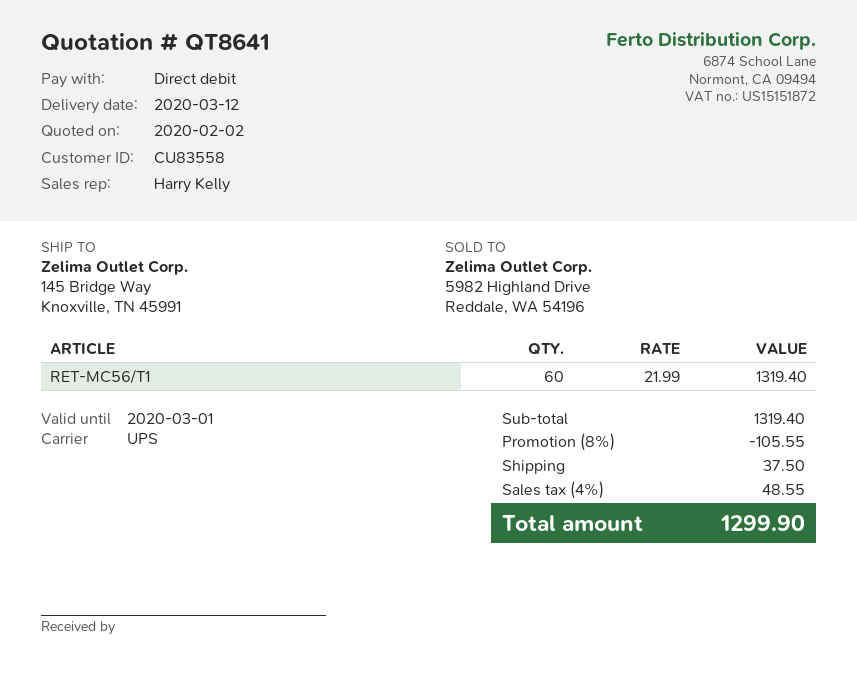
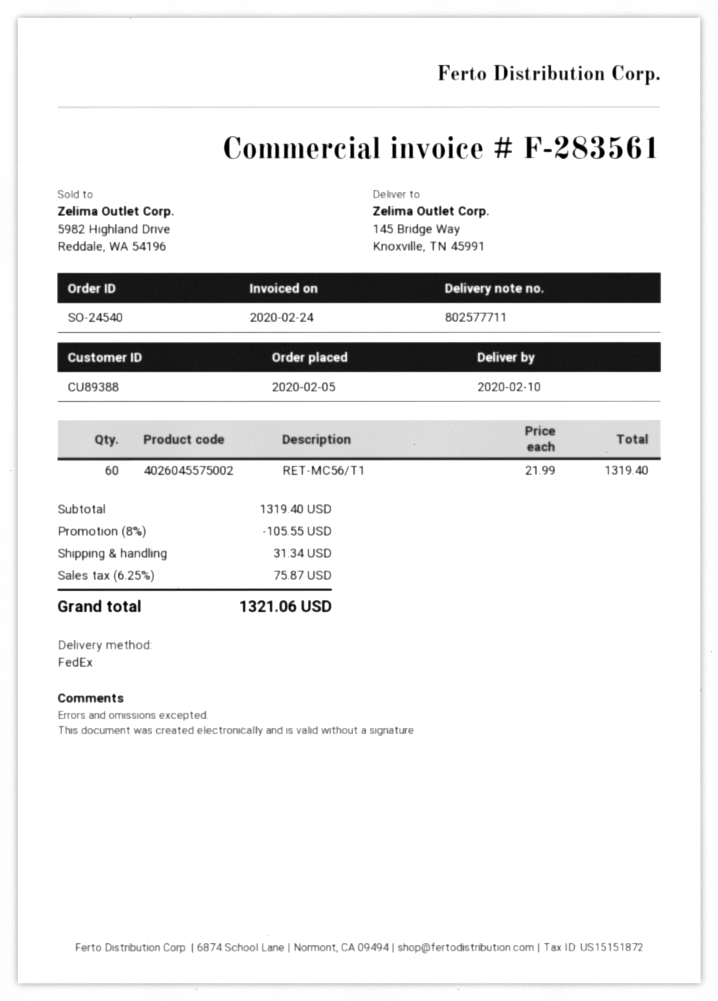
delivery date: 2020-03-12 -> 2020-02-10
customer number: CU83558 -> CU89388
shipping method: UPS -> FedEx
shipping: 37.50 -> 31.34
tax: 4% = 48.55 -> 6.25% = 75.87
total: 1299.90 -> 1321.06

